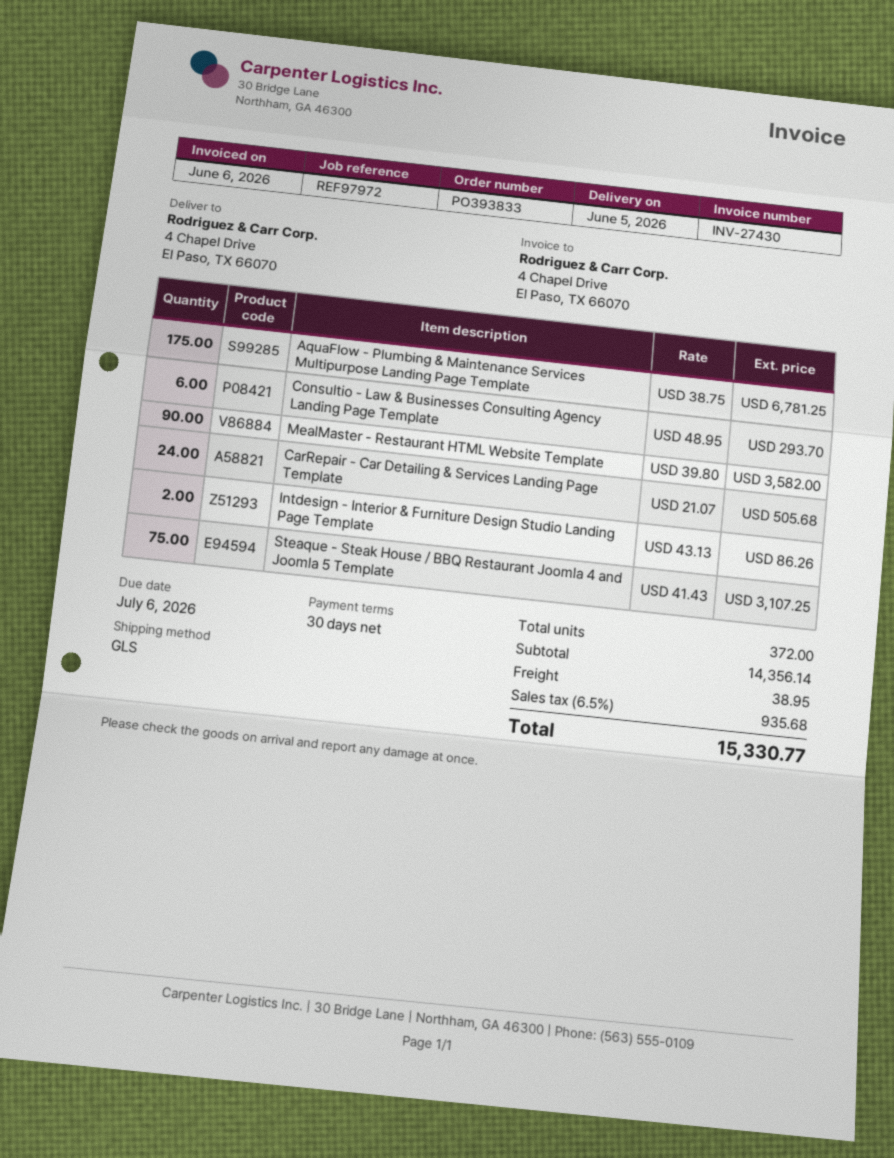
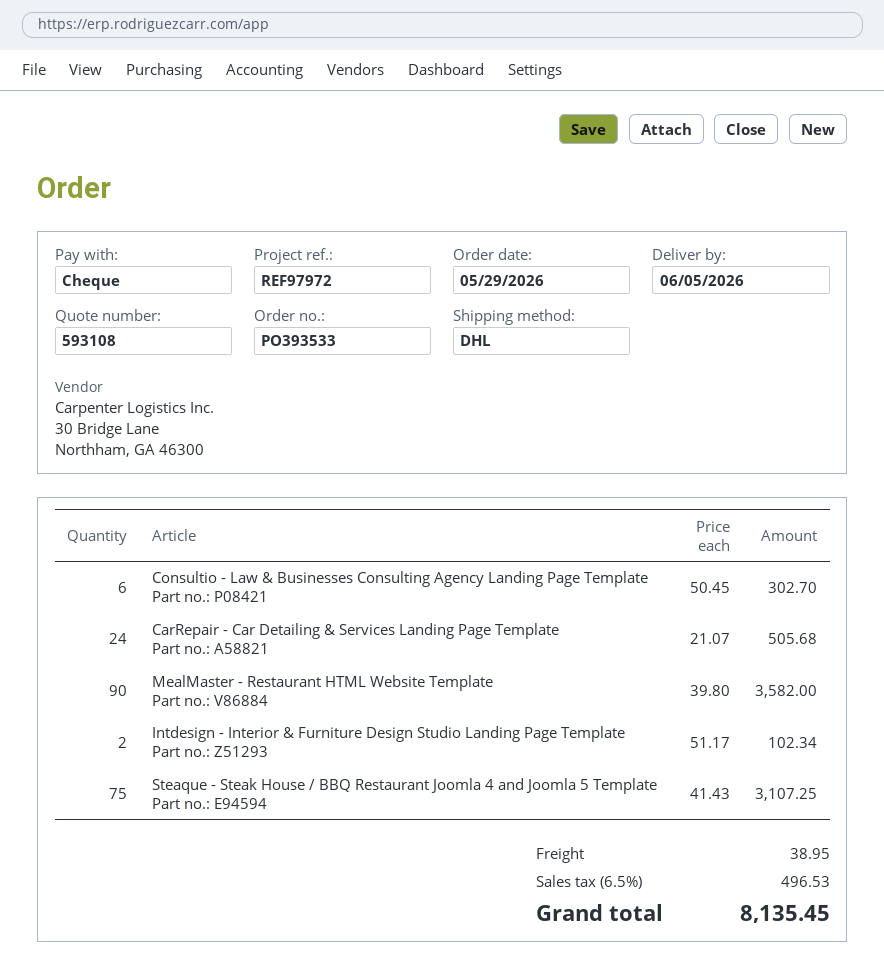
order number: PO393833 -> PO393533
shipping method: GLS -> DHL
AquaFlow - Plumbing & Maintenance Services Multipurpose Landing Page Template: 175 x 38.75 = 6781.25 -> none
Consultio - Law & Businesses Consulting Agency Landing Page Template: 6 x 48.95 = 293.70 -> 6 x 50.45 = 302.70
Intdesign - Interior & Furniture Design Studio Landing Page Template: 2 x 43.13 = 86.26 -> 2 x 51.17 = 102.34
tax: 6.5% = 935.68 -> 6.5% = 496.53
total: 15330.77 -> 8135.45

